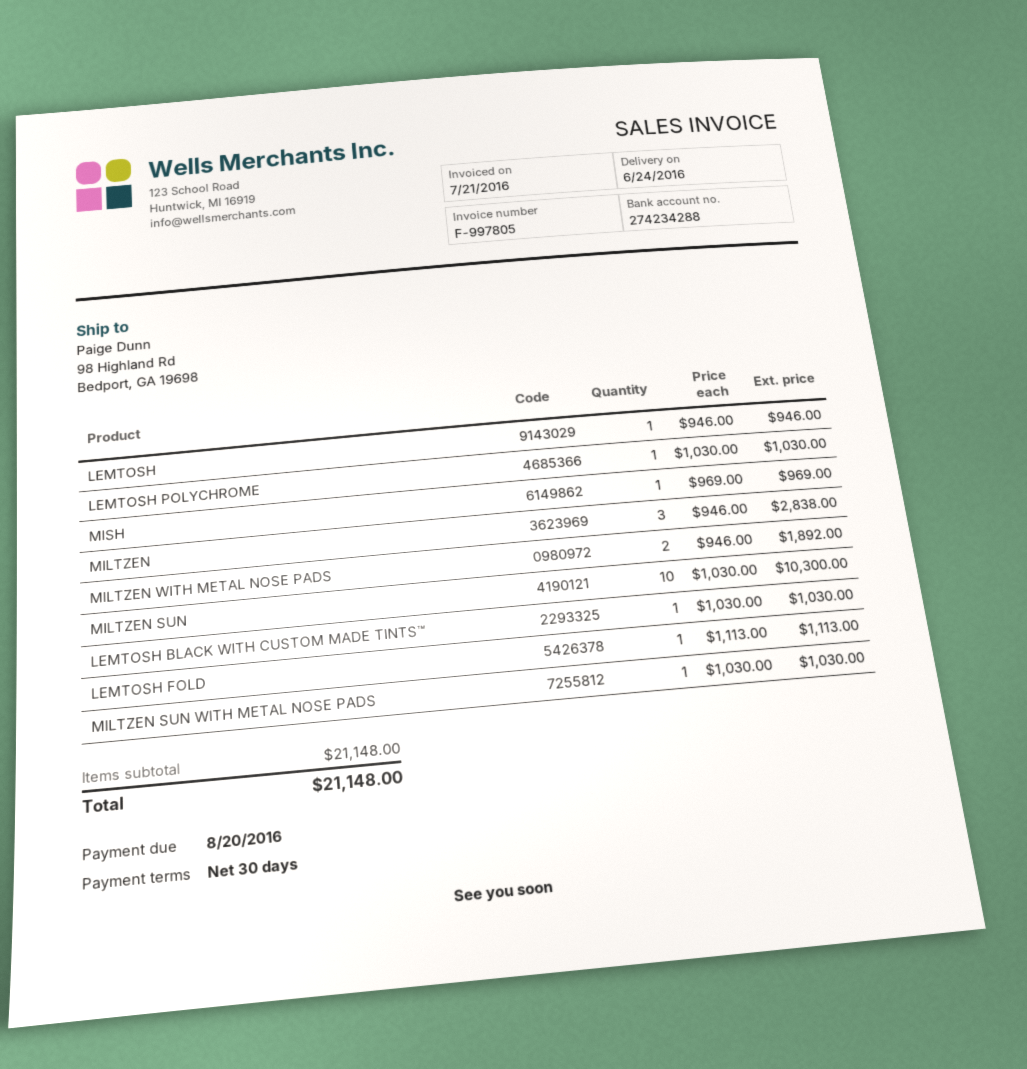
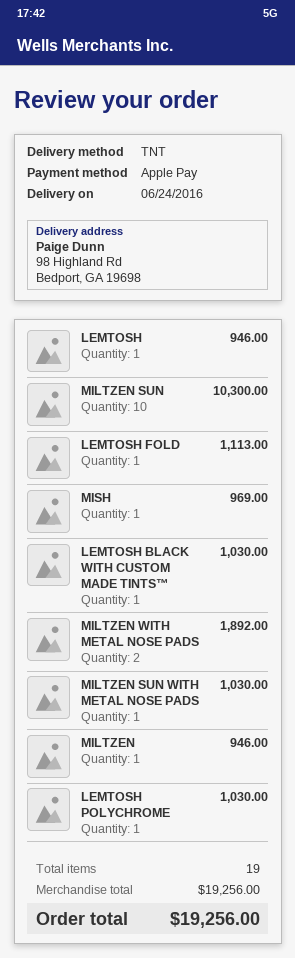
MILTZEN: 3 for 2838.00 -> 1 for 946.00
subtotal: 21148.00 -> 19256.00
total: 21148.00 -> 19256.00

